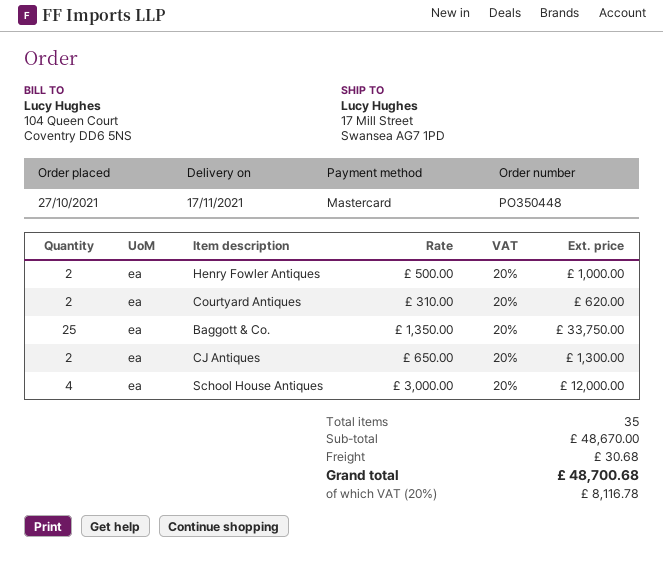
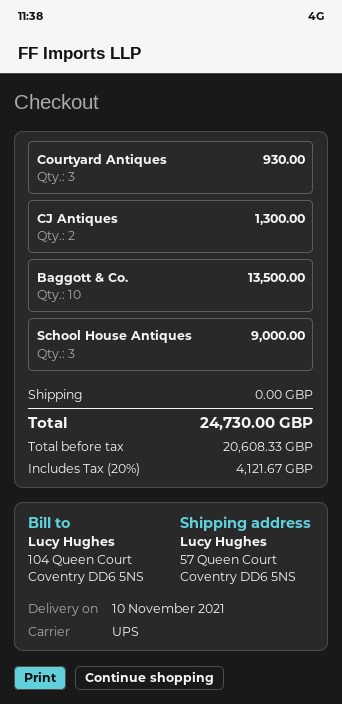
delivery date: 2021-11-17 -> 2021-11-10
ship to: 17 Mill Street, Swansea AG7 1PD -> 57 Queen Court, Coventry DD6 5NS
Henry Fowler Antiques: 2 for 1000.00 -> none
Courtyard Antiques: 2 for 620.00 -> 3 for 930.00
Baggott & Co.: 25 for 33750.00 -> 10 for 13500.00
School House Antiques: 4 for 12000.00 -> 3 for 9000.00
shipping: 30.68 -> 0.00
tax: 20% = 8116.78 -> 20% = 4121.67
total: 48700.68 -> 24730.00

